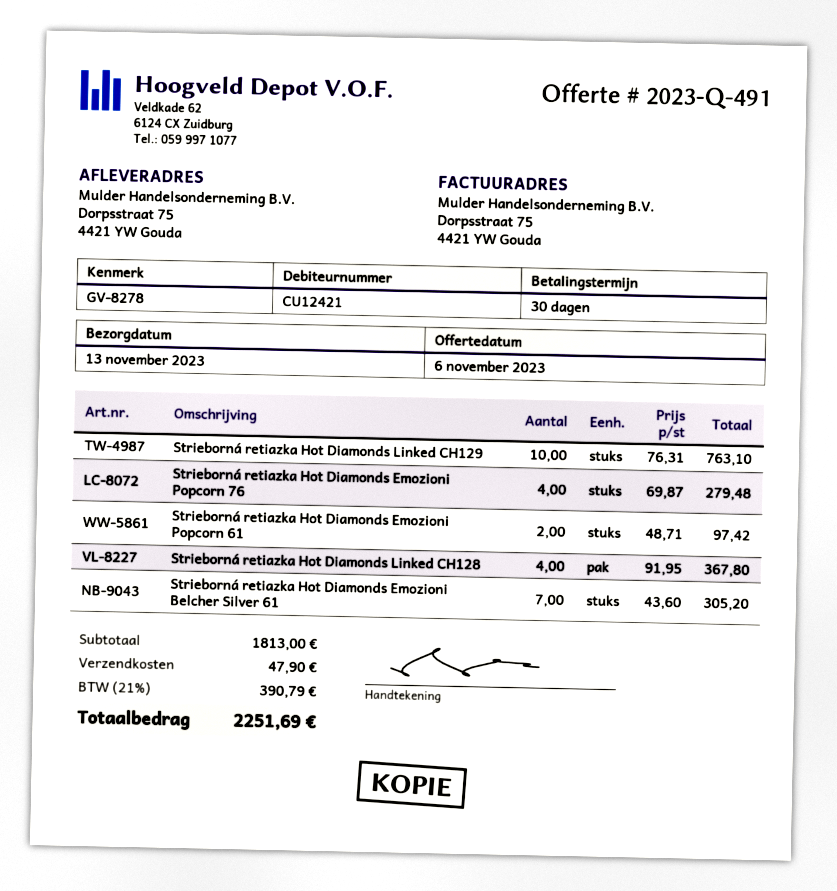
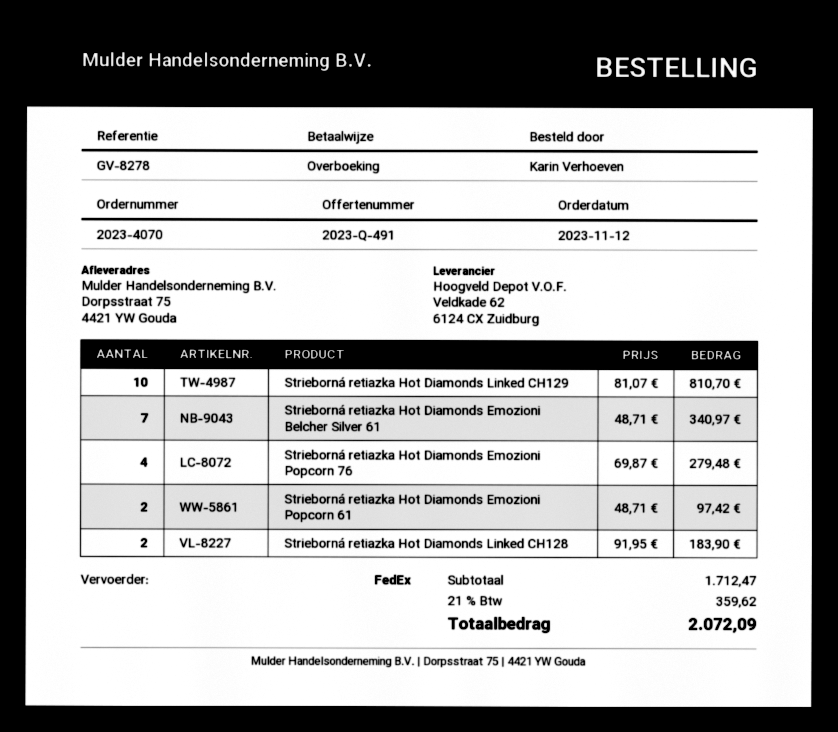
Strieborná retiazka Hot Diamonds Linked CH129: 10 x 76.31 = 763.10 -> 10 x 81.07 = 810.70
Strieborná retiazka Hot Diamonds Linked CH128: 4 x 91.95 = 367.80 -> 2 x 91.95 = 183.90
Strieborná retiazka Hot Diamonds Emozioni Belcher Silver 61: 7 x 43.60 = 305.20 -> 7 x 48.71 = 340.97
subtotal: 1813.00 -> 1712.47
shipping: 47.90 -> none
tax: 21% = 390.79 -> 21% = 359.62
total: 2251.69 -> 2072.09

